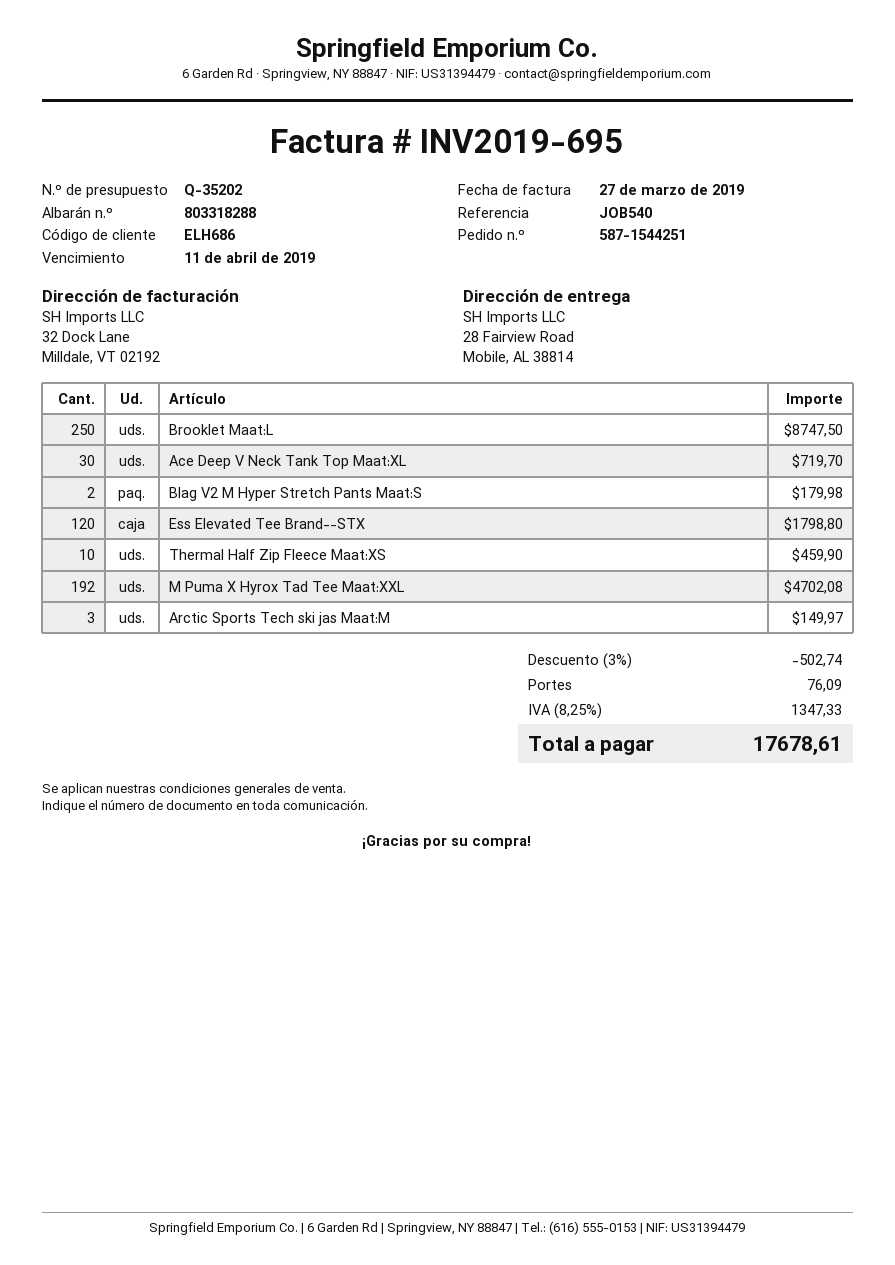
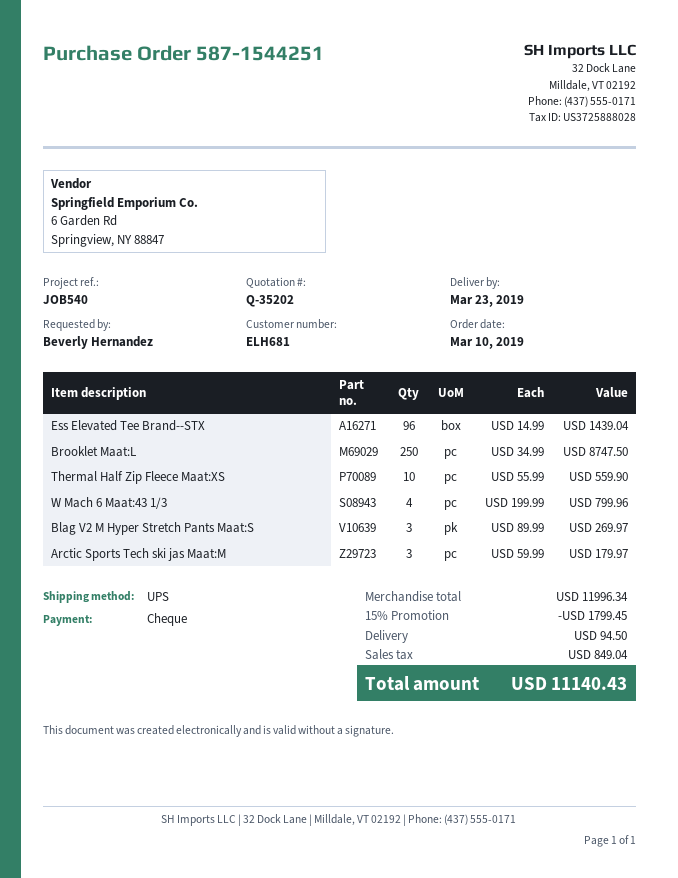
customer number: ELH686 -> ELH681
Ace Deep V Neck Tank Top Maat:XL: 30 for 719.70 -> none
Blag V2 M Hyper Stretch Pants Maat:S: 2 for 179.98 -> 3 for 269.97
Ess Elevated Tee Brand--STX: 120 for 1798.80 -> 96 for 1439.04
Thermal Half Zip Fleece Maat:XS: 10 for 459.90 -> 10 for 559.90
M Puma X Hyrox Tad Tee Maat:XXL: 192 for 4702.08 -> none
Arctic Sports Tech ski jas Maat:M: 3 for 149.97 -> 3 for 179.97
W Mach 6 Maat:43 1/3: none -> 4 for 799.96
discount: 3% = 502.74 -> 15% = 1799.45
shipping: 76.09 -> 94.50
tax: 1347.33 -> 849.04
total: 17678.61 -> 11140.43

